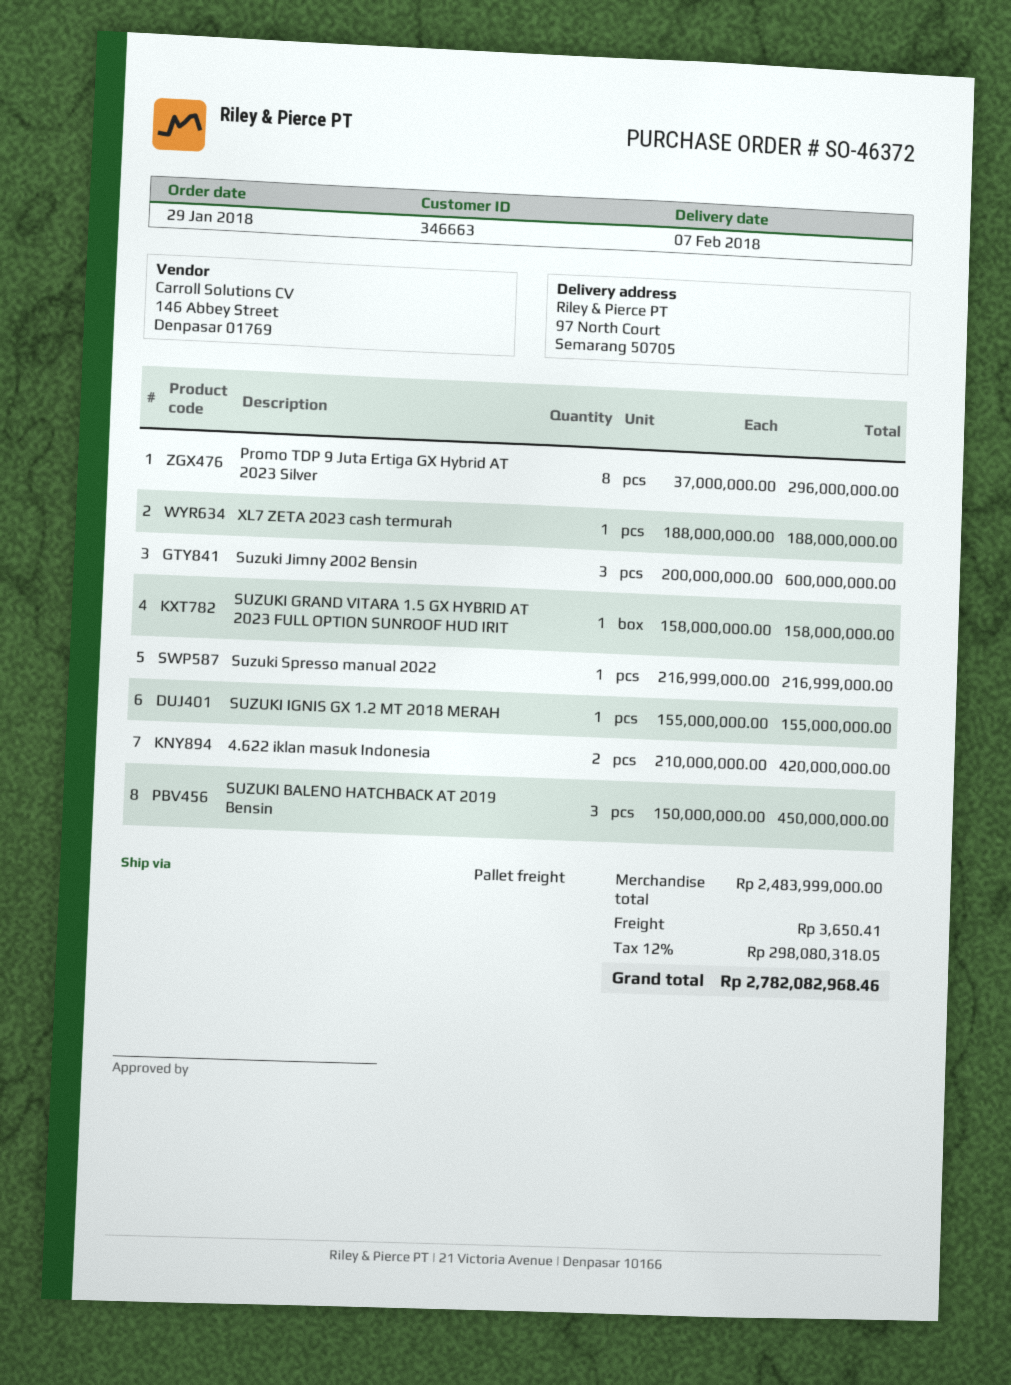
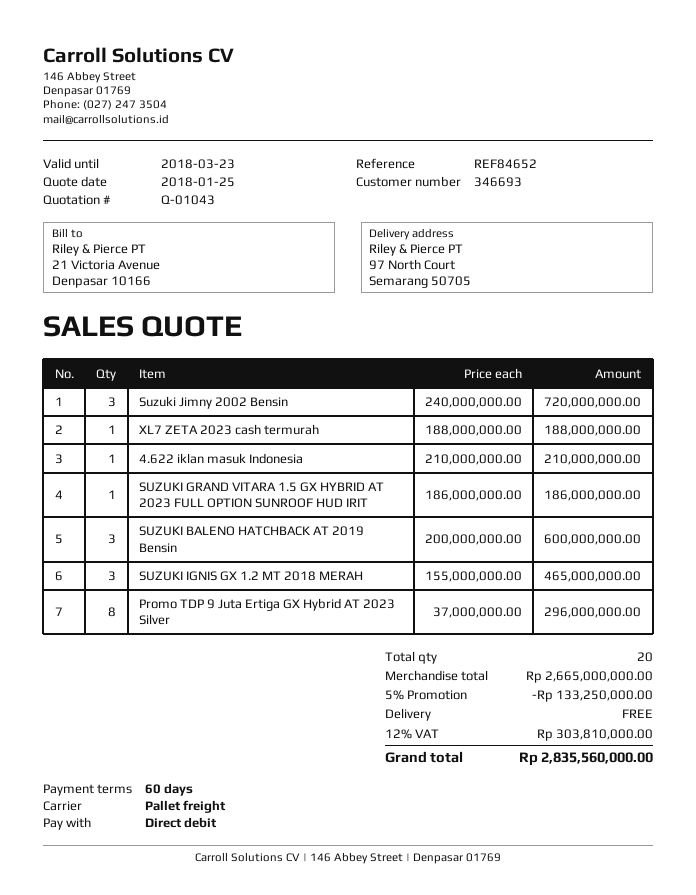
customer number: 346663 -> 346693
Suzuki Jimny 2002 Bensin: 3 x 200000000.00 = 600000000.00 -> 3 x 240000000.00 = 720000000.00
SUZUKI GRAND VITARA 1.5 GX HYBRID AT 2023 FULL OPTION SUNROOF HUD IRIT: 1 x 158000000.00 = 158000000.00 -> 1 x 186000000.00 = 186000000.00
Suzuki Spresso manual 2022: 1 x 216999000.00 = 216999000.00 -> none
SUZUKI IGNIS GX 1.2 MT 2018 MERAH: 1 x 155000000.00 = 155000000.00 -> 3 x 155000000.00 = 465000000.00
4.622 iklan masuk Indonesia: 2 x 210000000.00 = 420000000.00 -> 1 x 210000000.00 = 210000000.00
SUZUKI BALENO HATCHBACK AT 2019 Bensin: 3 x 150000000.00 = 450000000.00 -> 3 x 200000000.00 = 600000000.00
subtotal: 2483999000.00 -> 2665000000.00
discount: none -> 5% = 133250000.00
shipping: 3650.41 -> 0.00
tax: 12% = 298080318.05 -> 12% = 303810000.00
total: 2782082968.46 -> 2835560000.00

